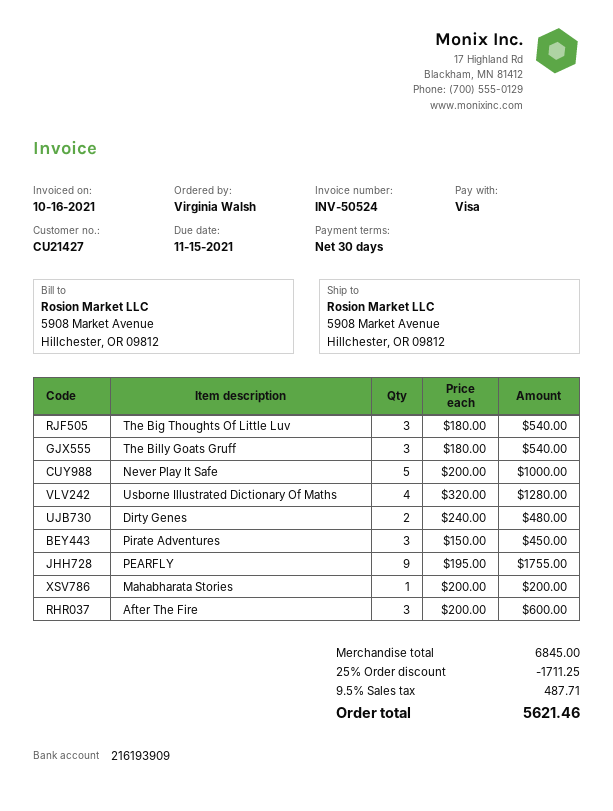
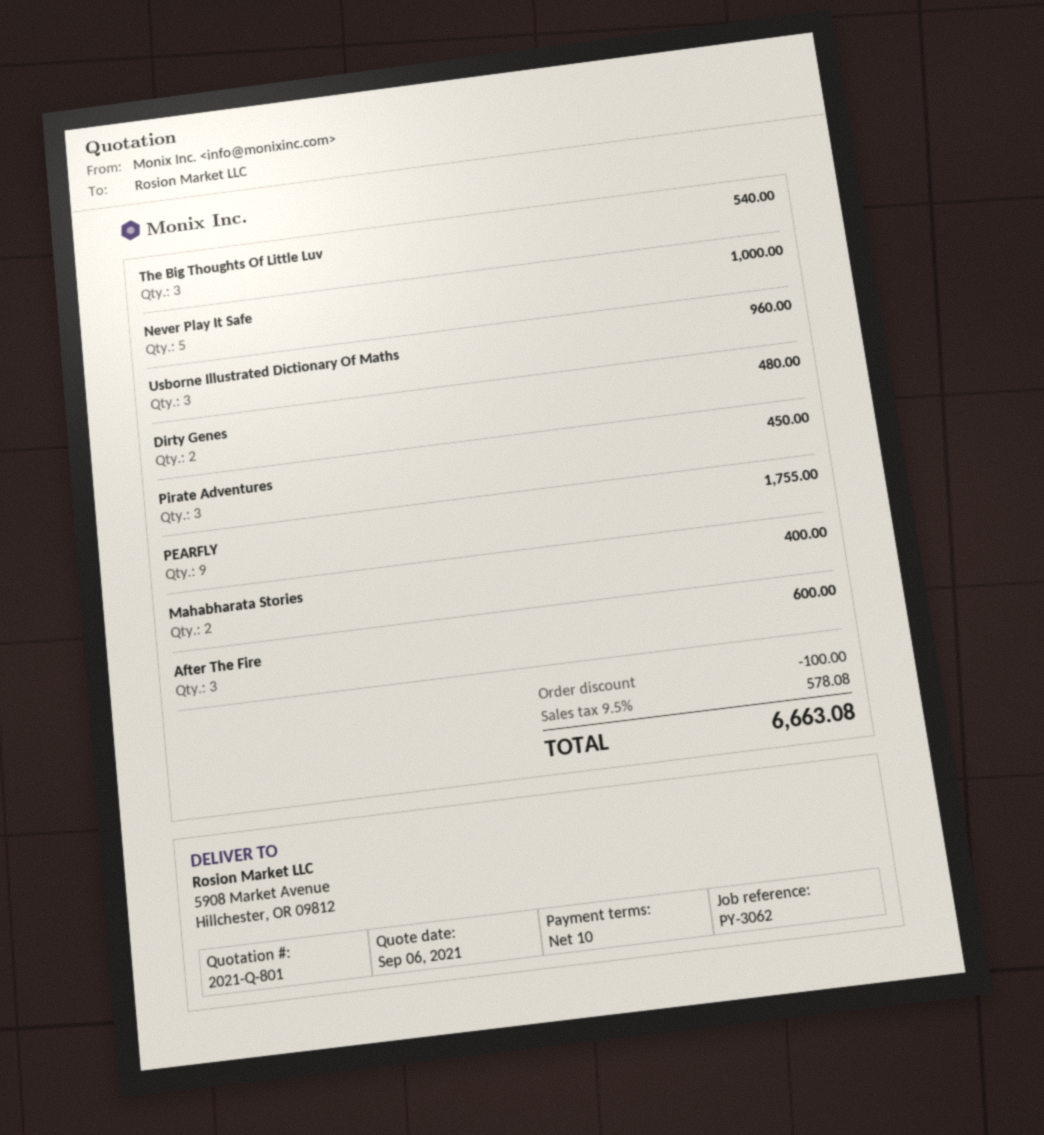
payment terms: 30 days -> 10 days
The Billy Goats Gruff: 3 for 540.00 -> none
Usborne Illustrated Dictionary Of Maths: 4 for 1280.00 -> 3 for 960.00
Mahabharata Stories: 1 for 200.00 -> 2 for 400.00
discount: 1711.25 -> 100.00
tax: 9.5% = 487.71 -> 9.5% = 578.08
total: 5621.46 -> 6663.08

